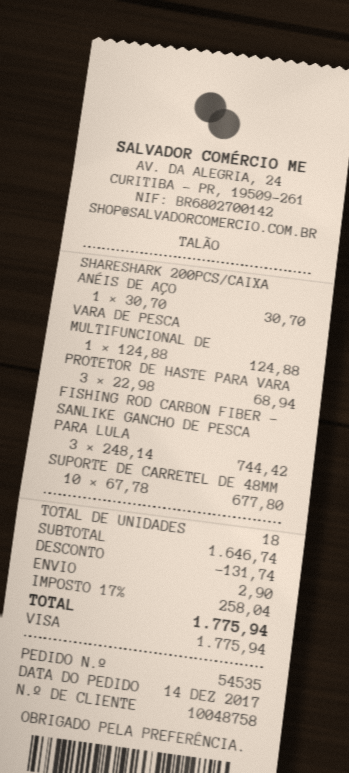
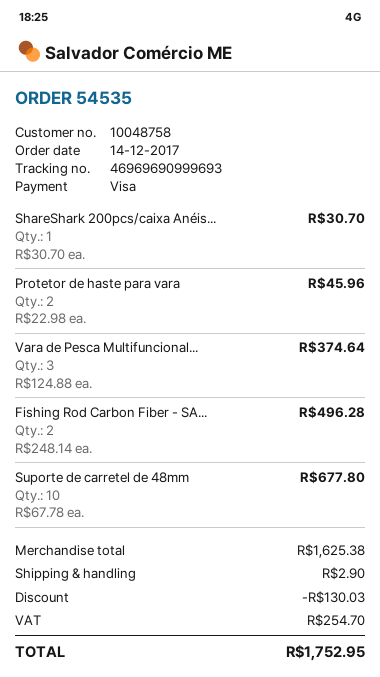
VARA DE PESCA MULTIFUNCIONAL DE: 1 x 124.88 = 124.88 -> 3 x 124.88 = 374.64
PROTETOR DE HASTE PARA VARA: 3 x 22.98 = 68.94 -> 2 x 22.98 = 45.96
FISHING ROD CARBON FIBER - SANLIKE GANCHO DE PESCA PARA LULA: 3 x 248.14 = 744.42 -> 2 x 248.14 = 496.28
subtotal: 1646.74 -> 1625.38
discount: 131.74 -> 130.03
tax: 258.04 -> 254.70
total: 1775.94 -> 1752.95

